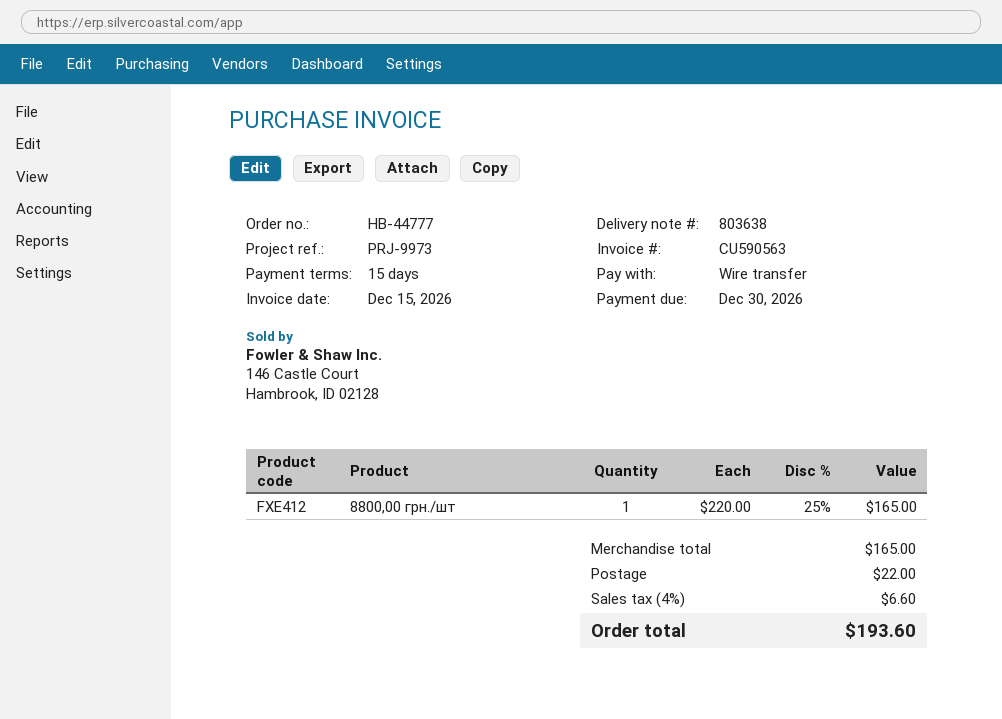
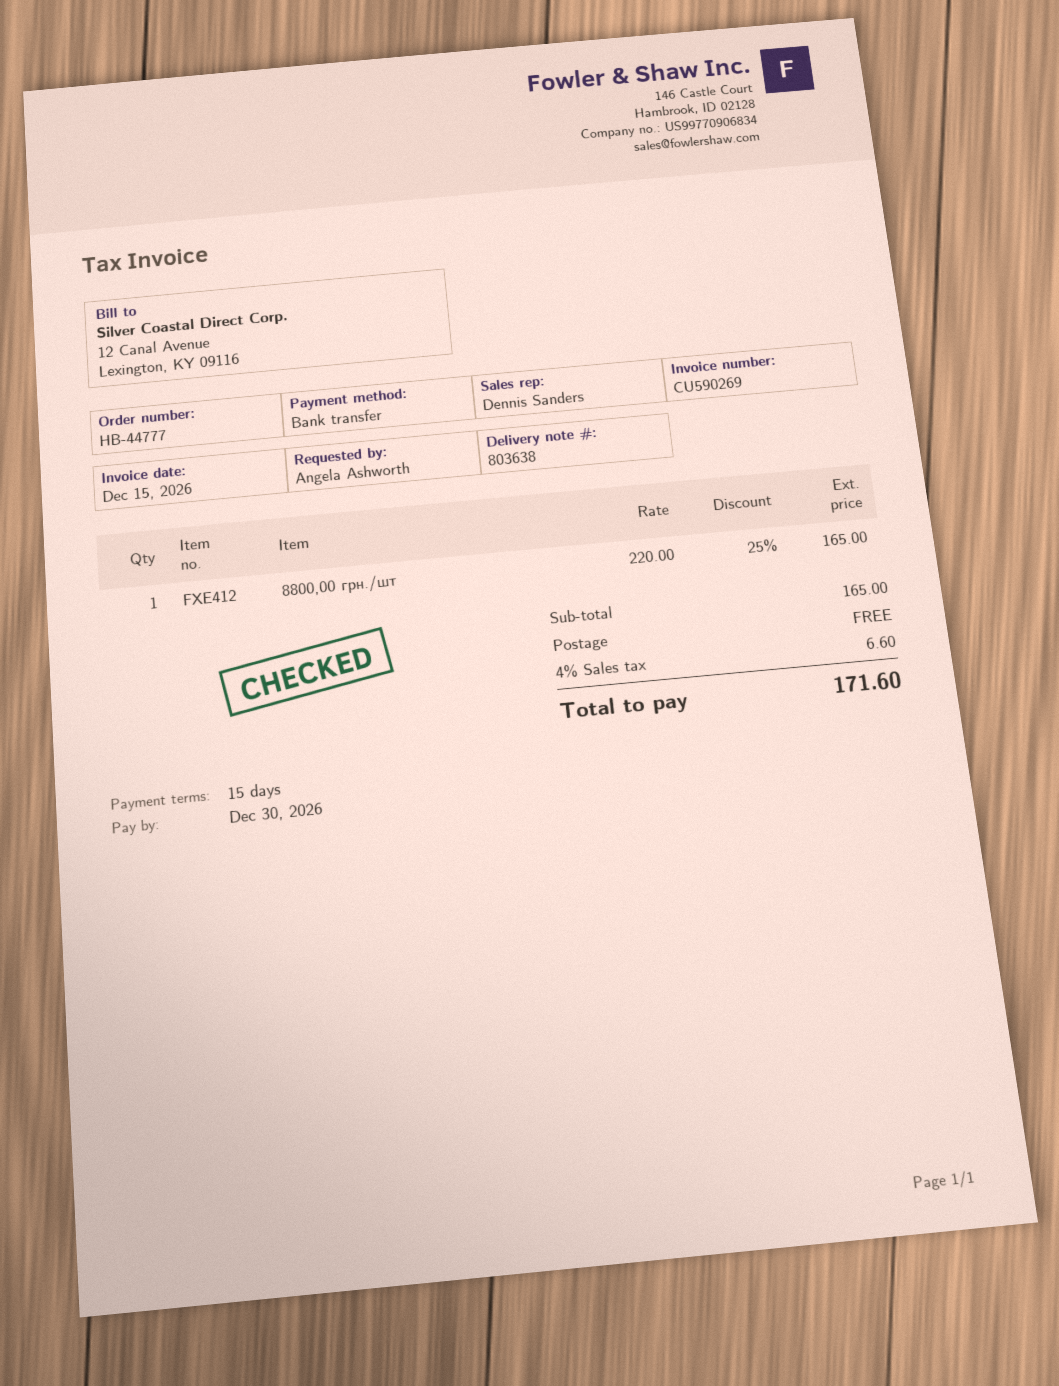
invoice number: CU590563 -> CU590269
shipping: 22.00 -> 0.00
total: 193.60 -> 171.60

